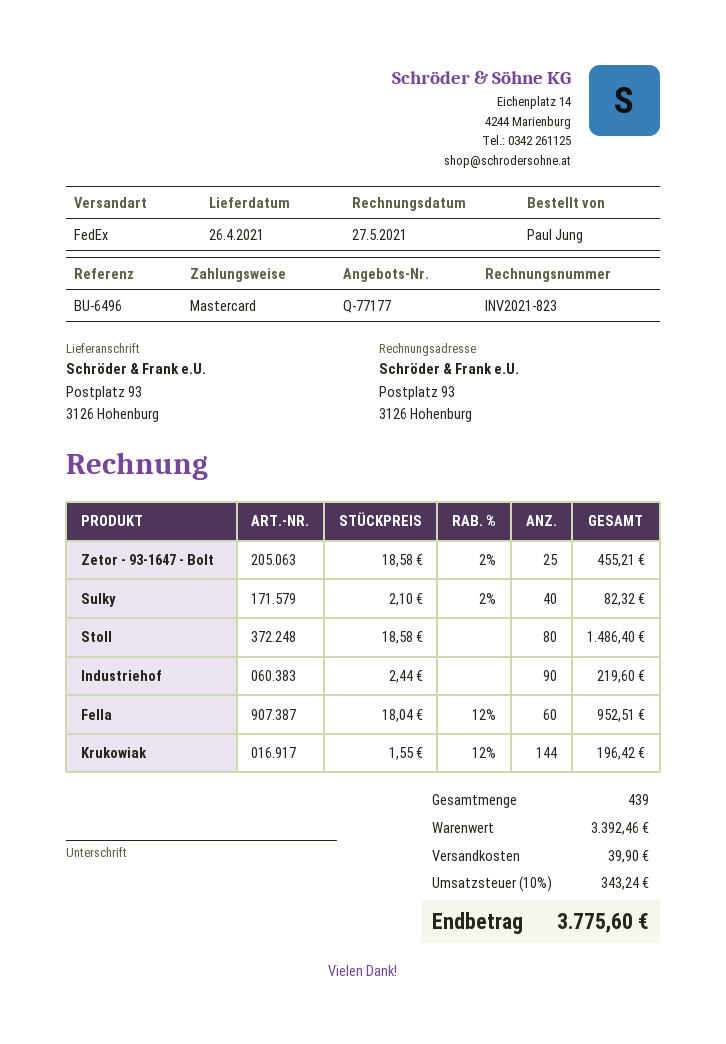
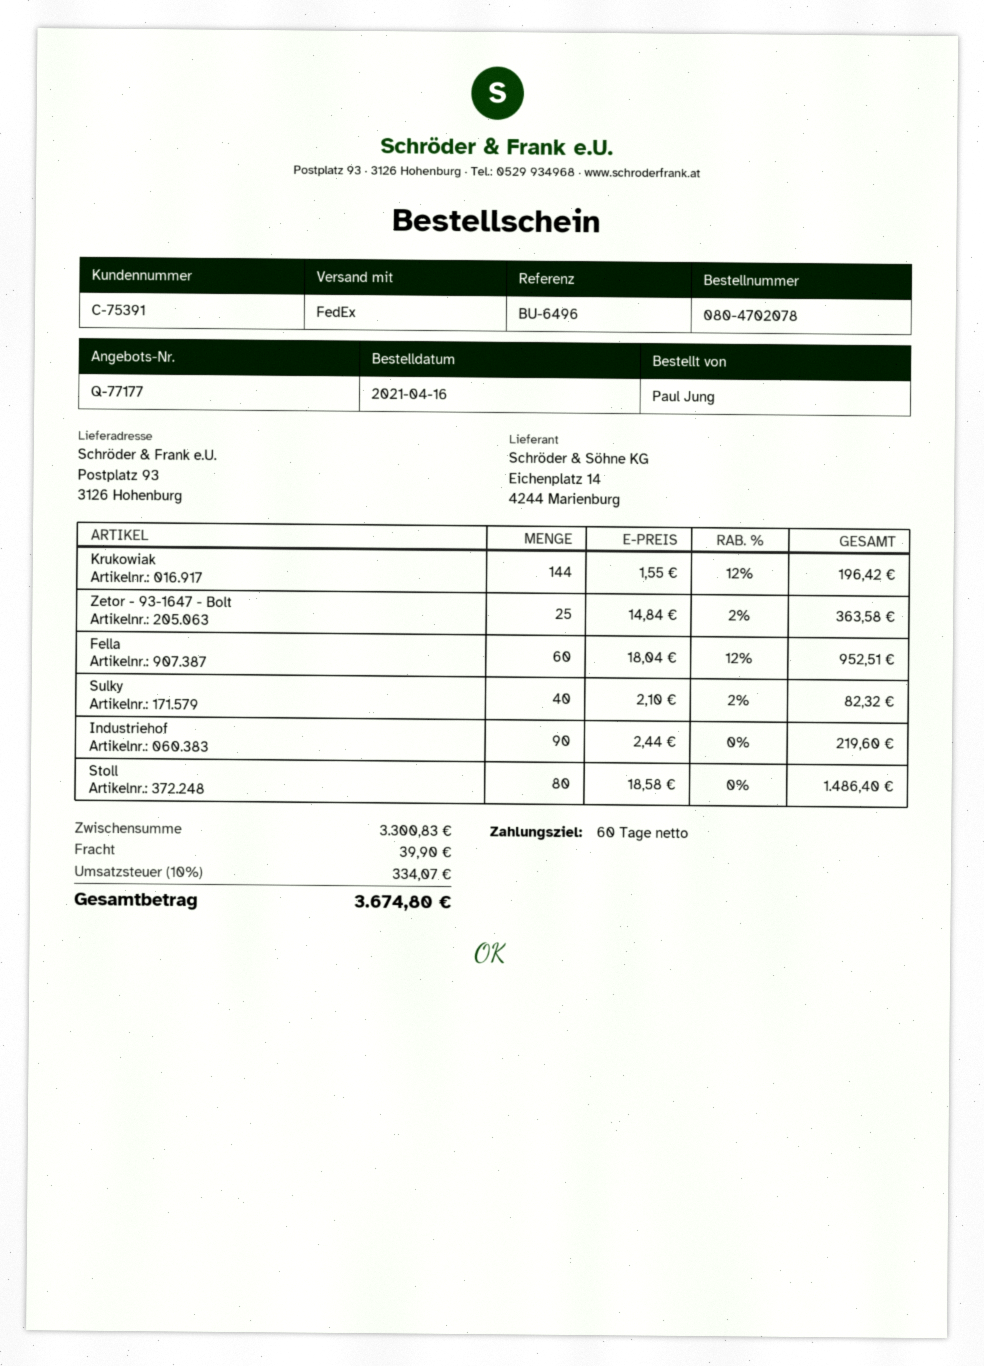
Zetor - 93-1647 - Bolt: 25 x 18.58 - 2% = 455.21 -> 25 x 14.84 - 2% = 363.58
subtotal: 3392.46 -> 3300.83
tax: 10% = 343.24 -> 10% = 334.07
total: 3775.60 -> 3674.80

